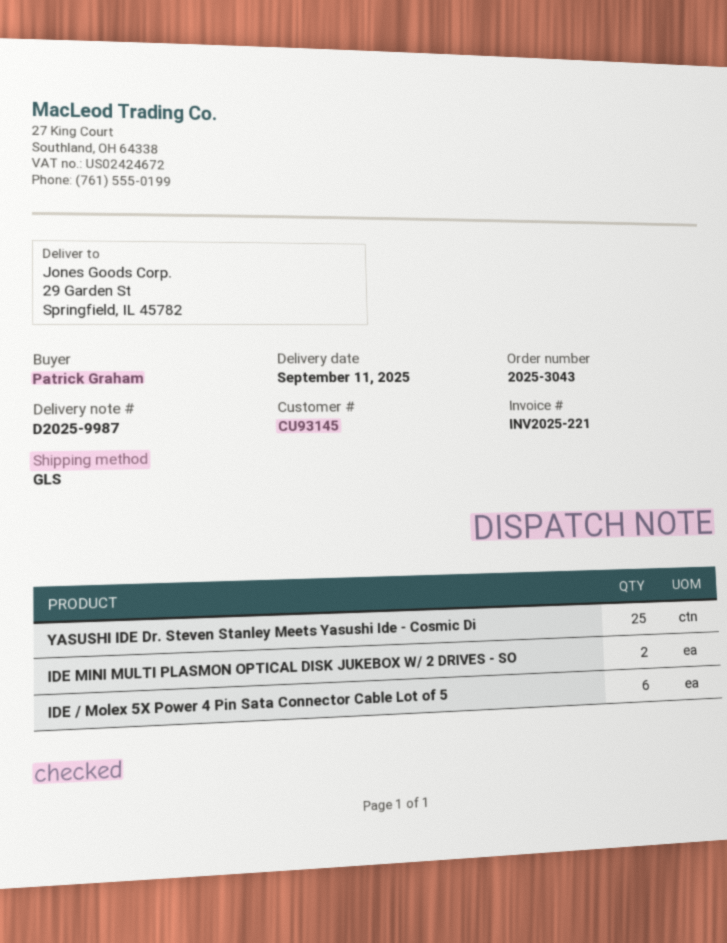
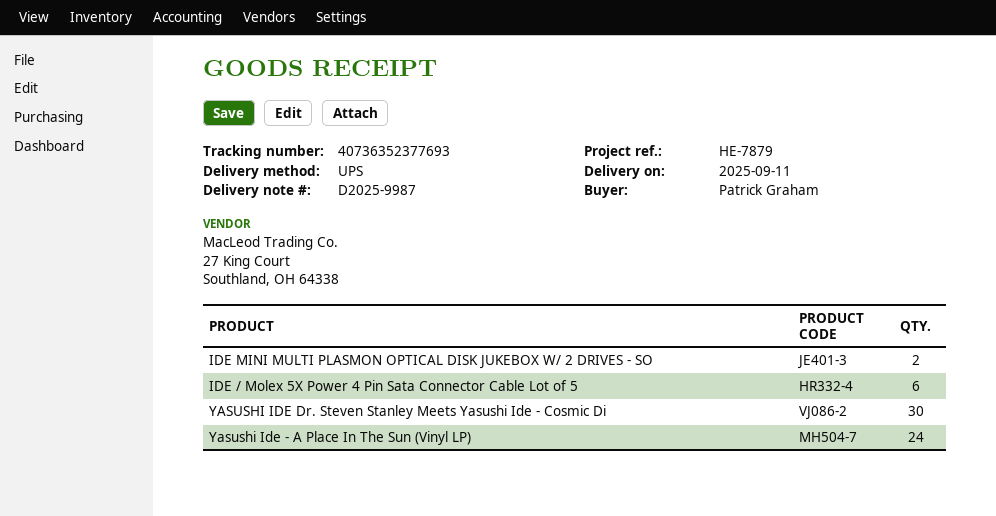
shipping method: GLS -> UPS
YASUSHI IDE Dr. Steven Stanley Meets Yasushi Ide - Cosmic Di: 25 -> 30
Yasushi Ide - A Place In The Sun (Vinyl LP): none -> 24

